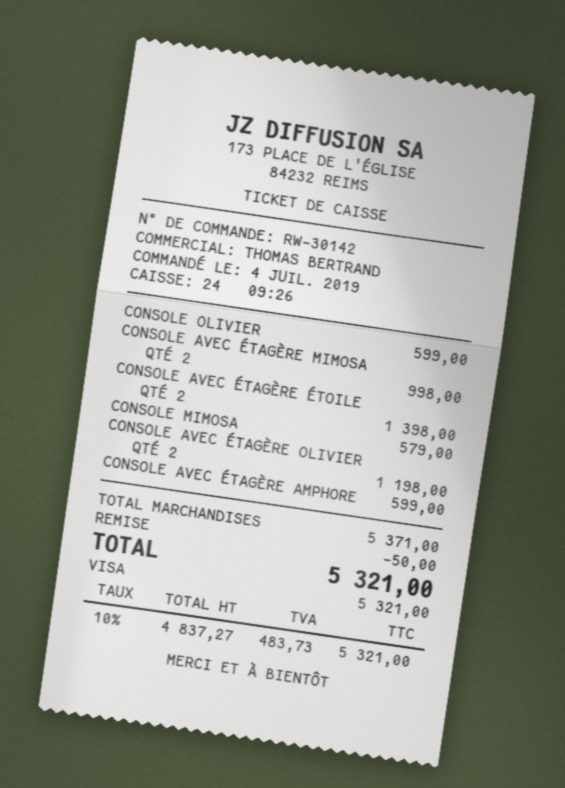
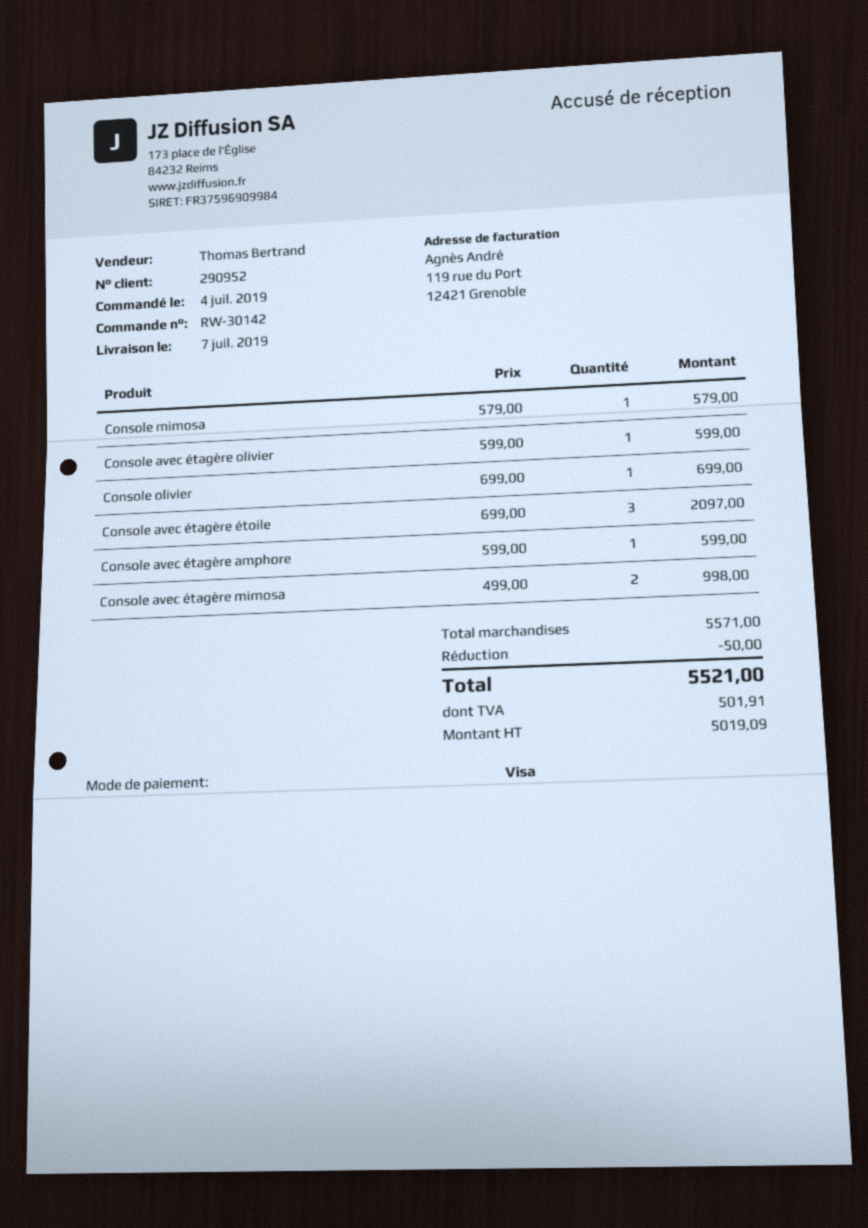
CONSOLE OLIVIER: 1 for 599.00 -> 1 for 699.00
CONSOLE AVEC ÉTAGÈRE ÉTOILE: 2 for 1398.00 -> 3 for 2097.00
CONSOLE AVEC ÉTAGÈRE OLIVIER: 2 for 1198.00 -> 1 for 599.00
subtotal: 5371.00 -> 5571.00
net: 4837.27 -> 5019.09
tax: 483.73 -> 501.91
total: 5321.00 -> 5521.00

